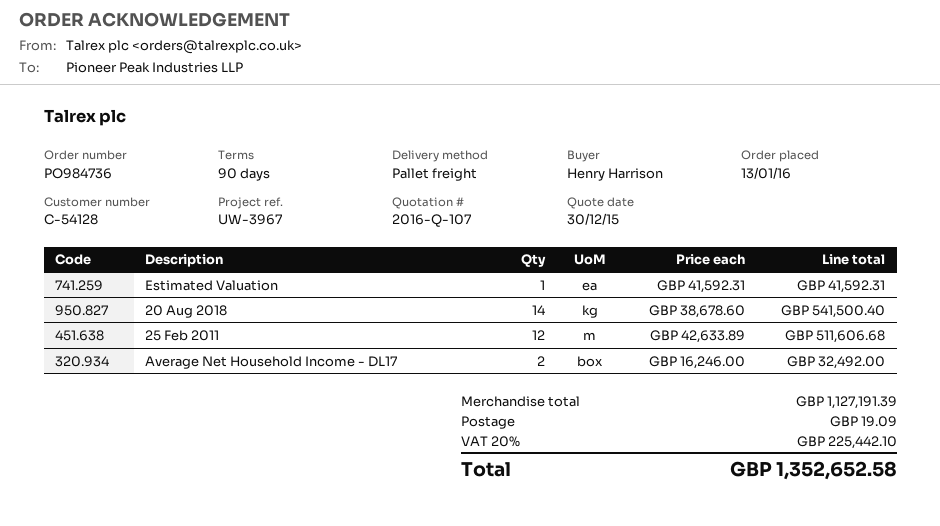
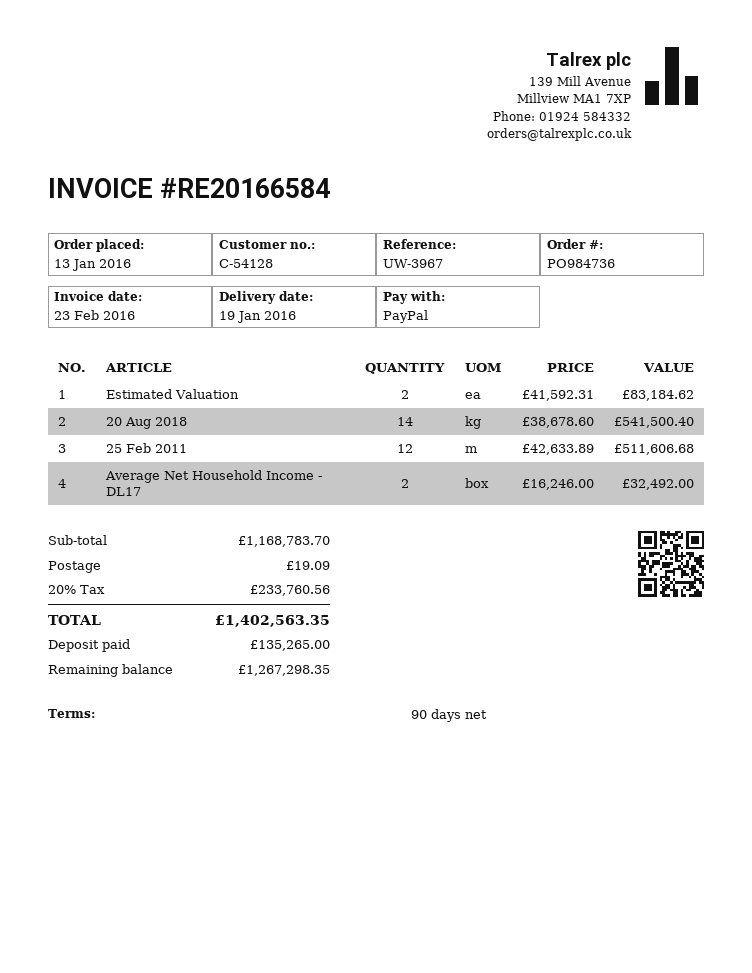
Estimated Valuation: 1 x 41592.31 = 41592.31 -> 2 x 41592.31 = 83184.62
subtotal: 1127191.39 -> 1168783.70
tax: 20% = 225442.10 -> 20% = 233760.56
total: 1352652.58 -> 1402563.35

